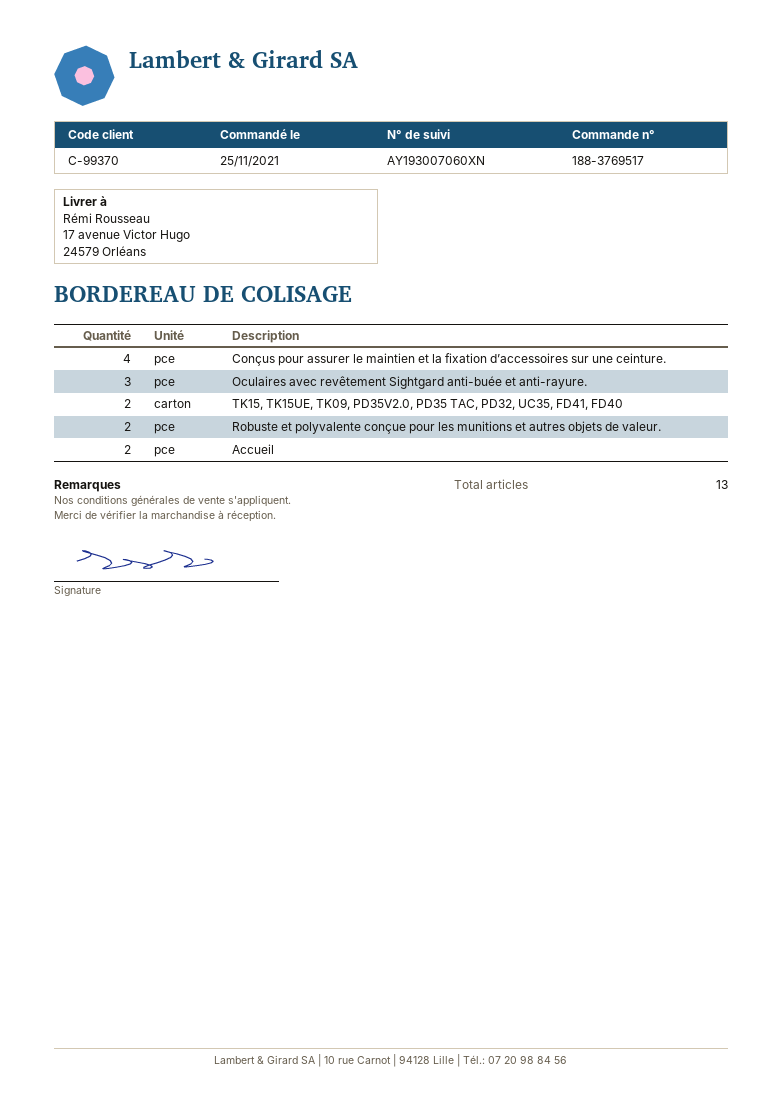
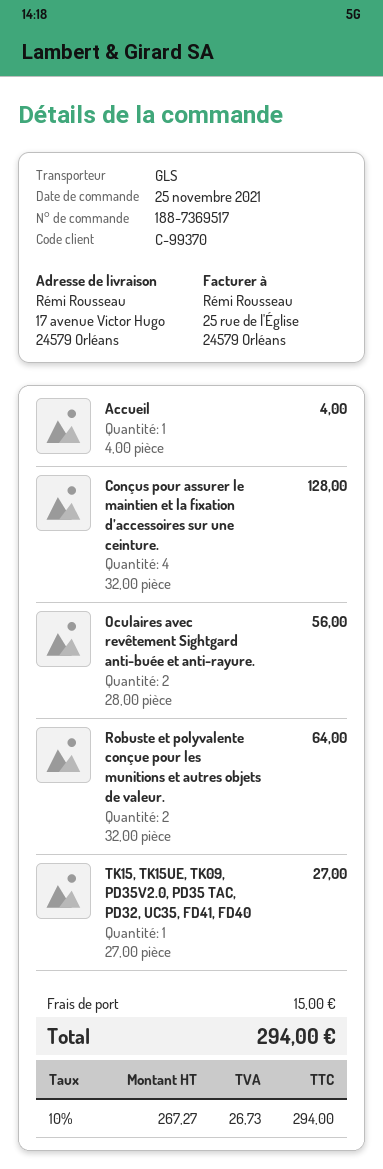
order number: 188-3769517 -> 188-7369517
Oculaires avec revêtement Sightgard anti-buée et anti-rayure.: 3 -> 2
TK15, TK15UE, TK09, PD35V2.0, PD35 TAC, PD32, UC35, FD41, FD40: 2 -> 1
Accueil: 2 -> 1

